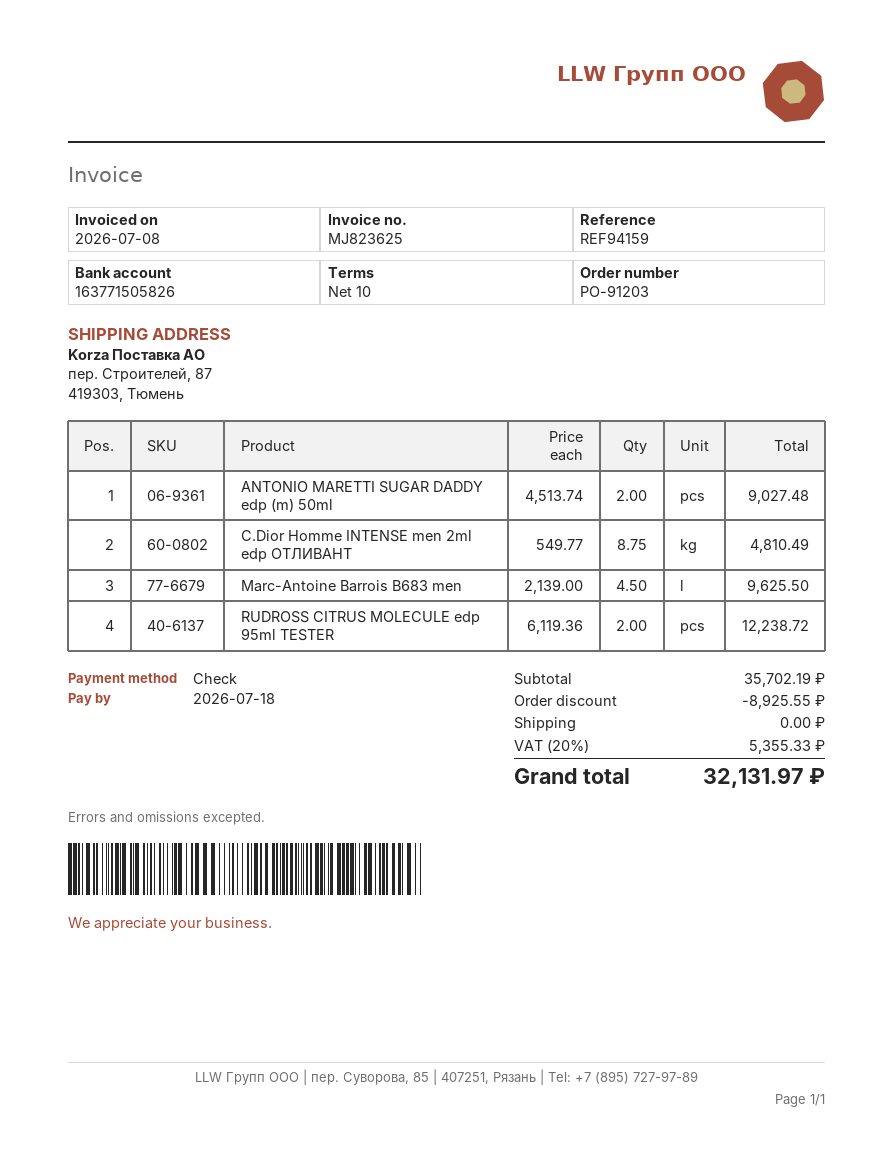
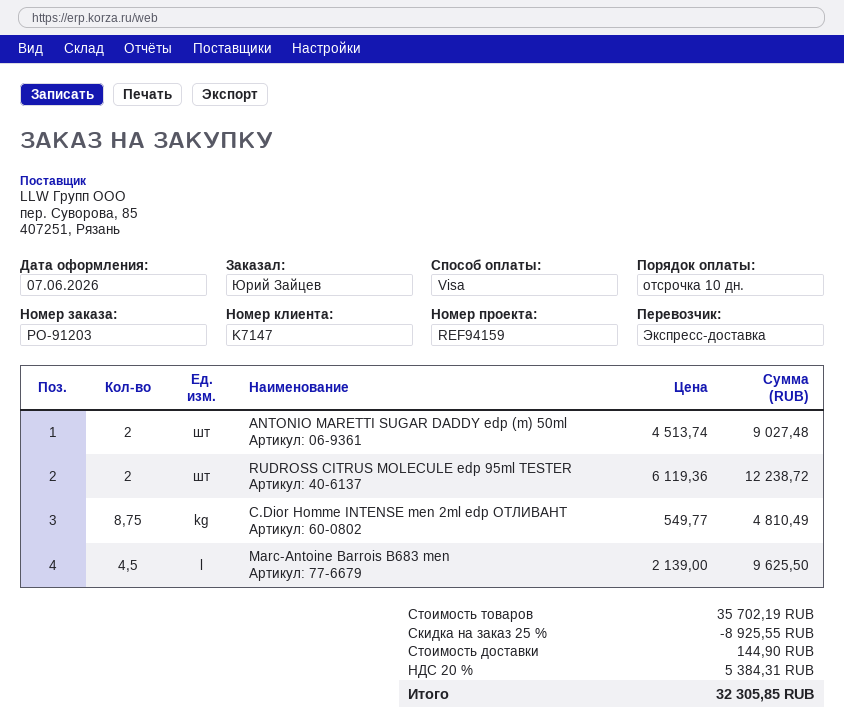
payment method: cheque -> Visa
shipping: 0.00 -> 144.90
tax: 20% = 5355.33 -> 20% = 5384.31
total: 32131.97 -> 32305.85

